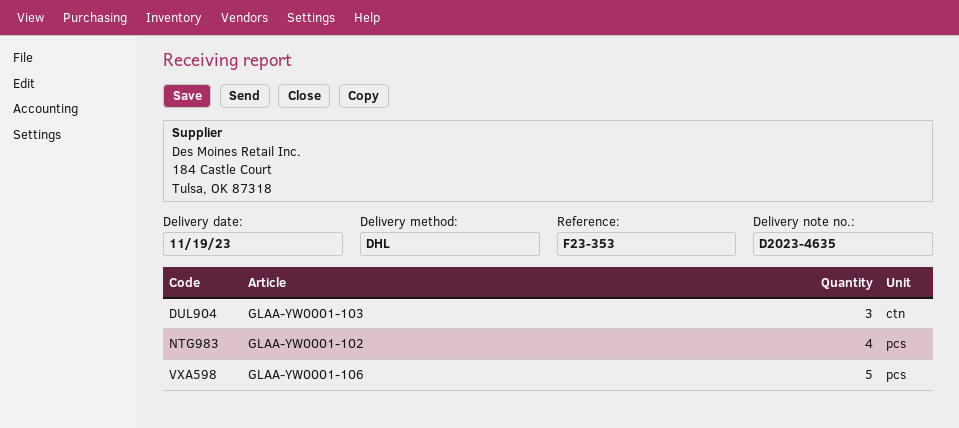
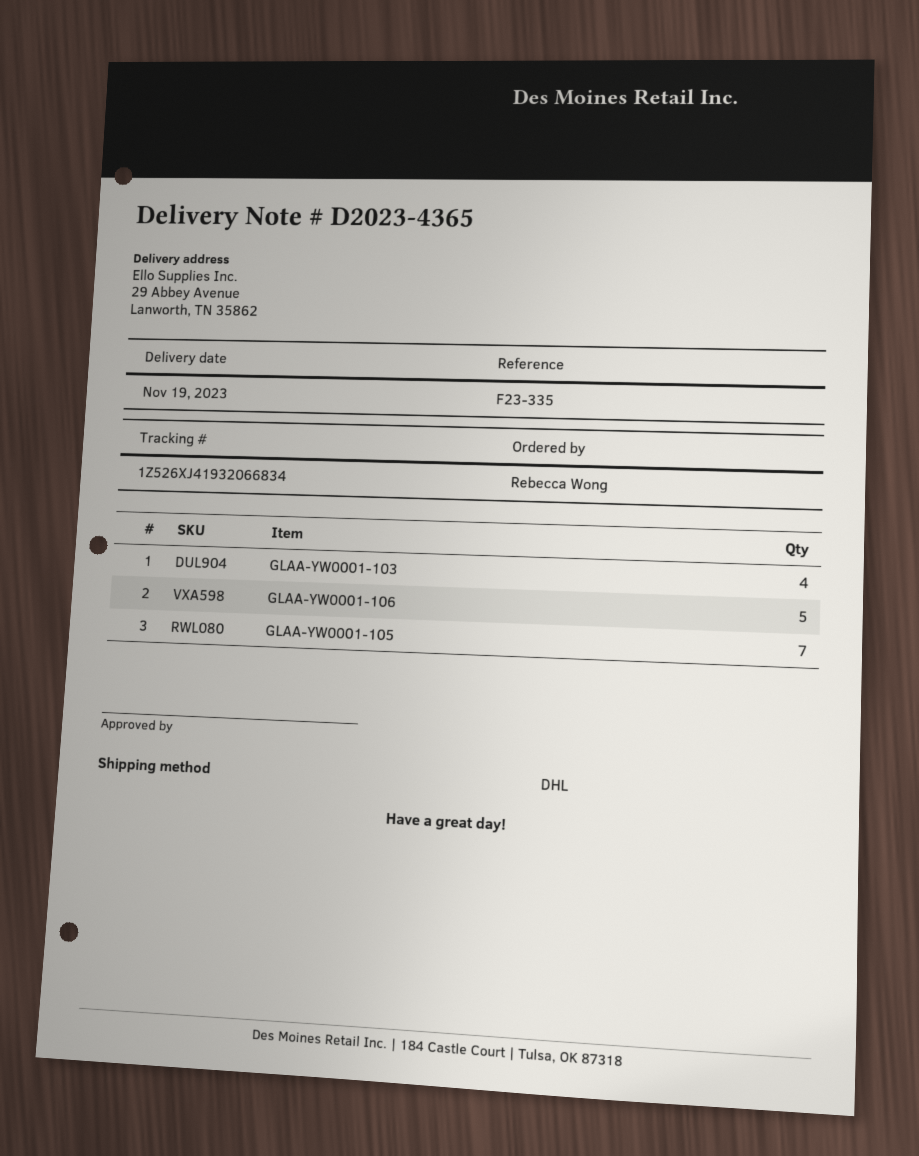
delivery note number: D2023-4635 -> D2023-4365
reference: F23-353 -> F23-335
GLAA-YW0001-103: 3 -> 4
GLAA-YW0001-102: 4 -> none
GLAA-YW0001-105: none -> 7

